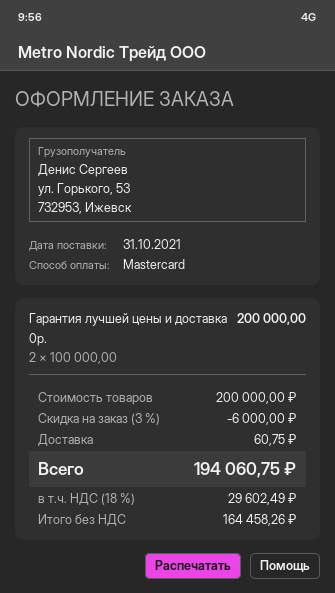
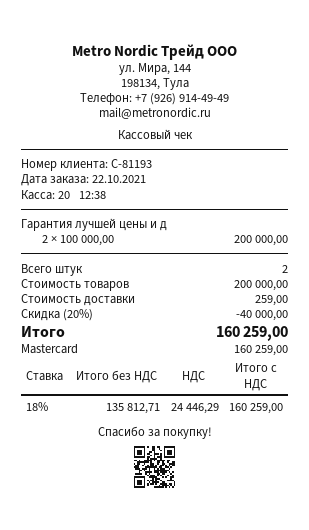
discount: 3% = 6000.00 -> 20% = 40000.00
shipping: 60.75 -> 259.00
net: 164458.26 -> 135812.71
tax: 18% = 29602.49 -> 18% = 24446.29
total: 194060.75 -> 160259.00

